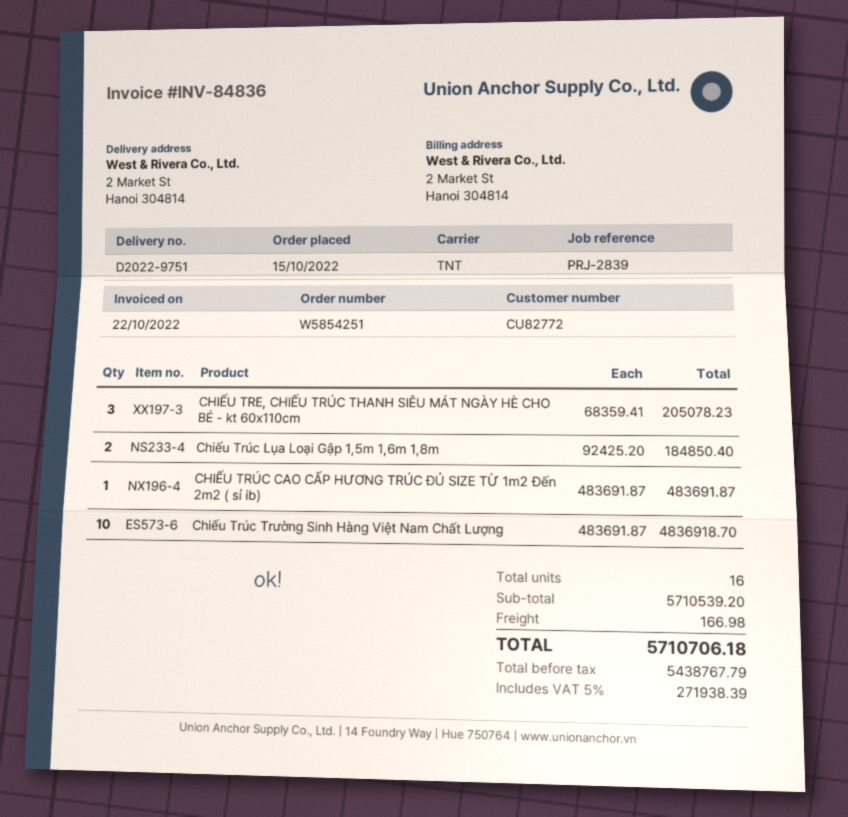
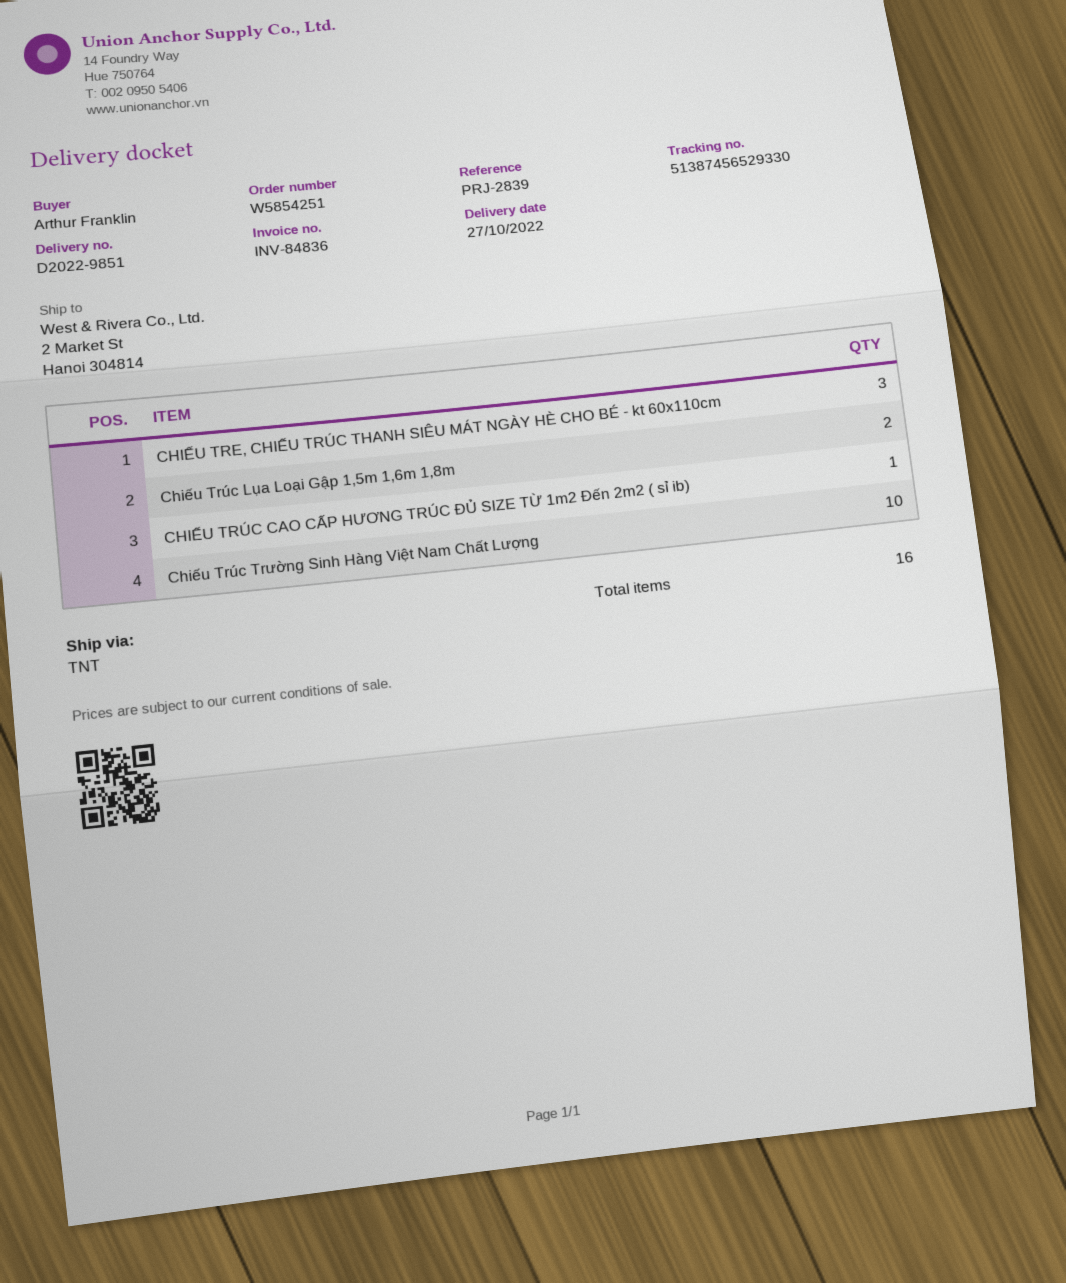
delivery note number: D2022-9751 -> D2022-9851

